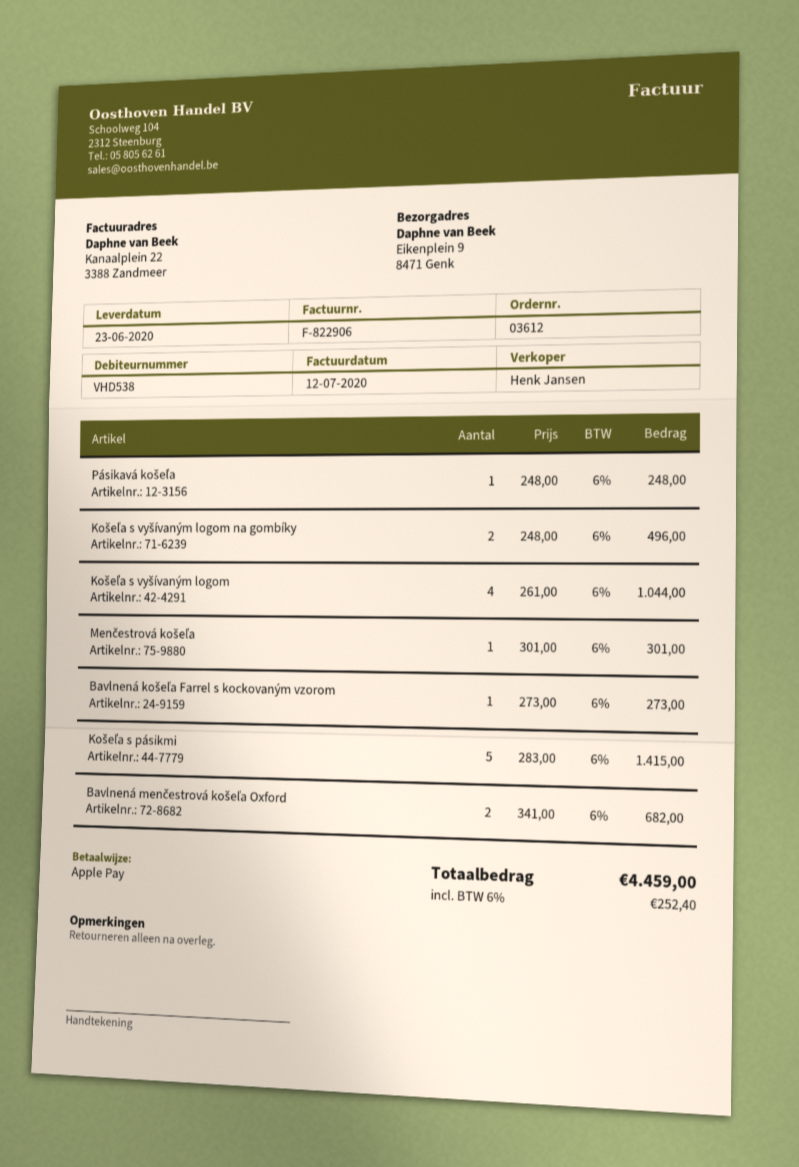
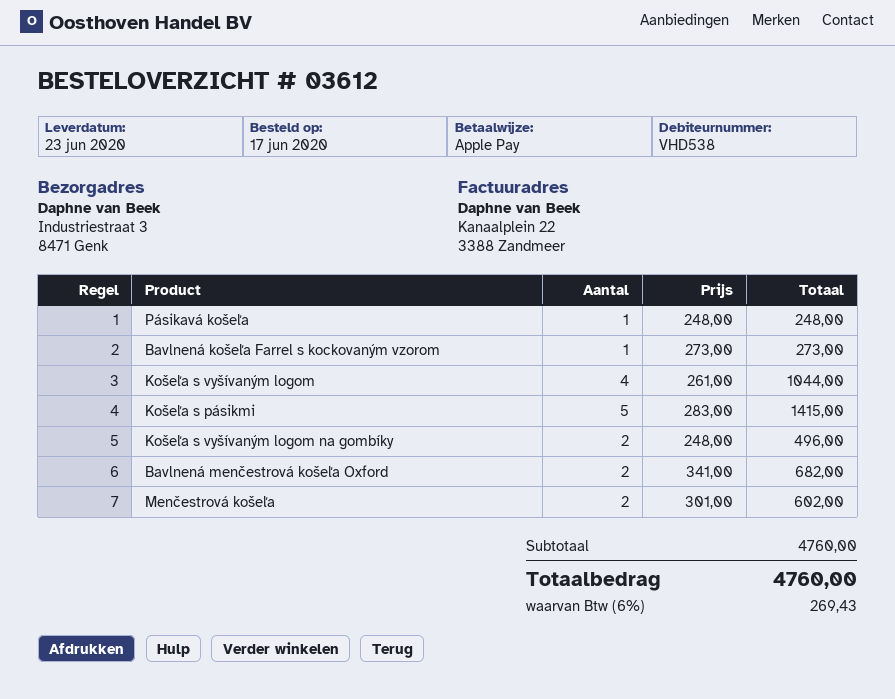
ship to: Eikenplein 9, 8471 Genk -> Industriestraat 3, 8471 Genk
Menčestrová košeľa: 1 x 301.00 = 301.00 -> 2 x 301.00 = 602.00
tax: 6% = 252.40 -> 6% = 269.43
total: 4459.00 -> 4760.00

